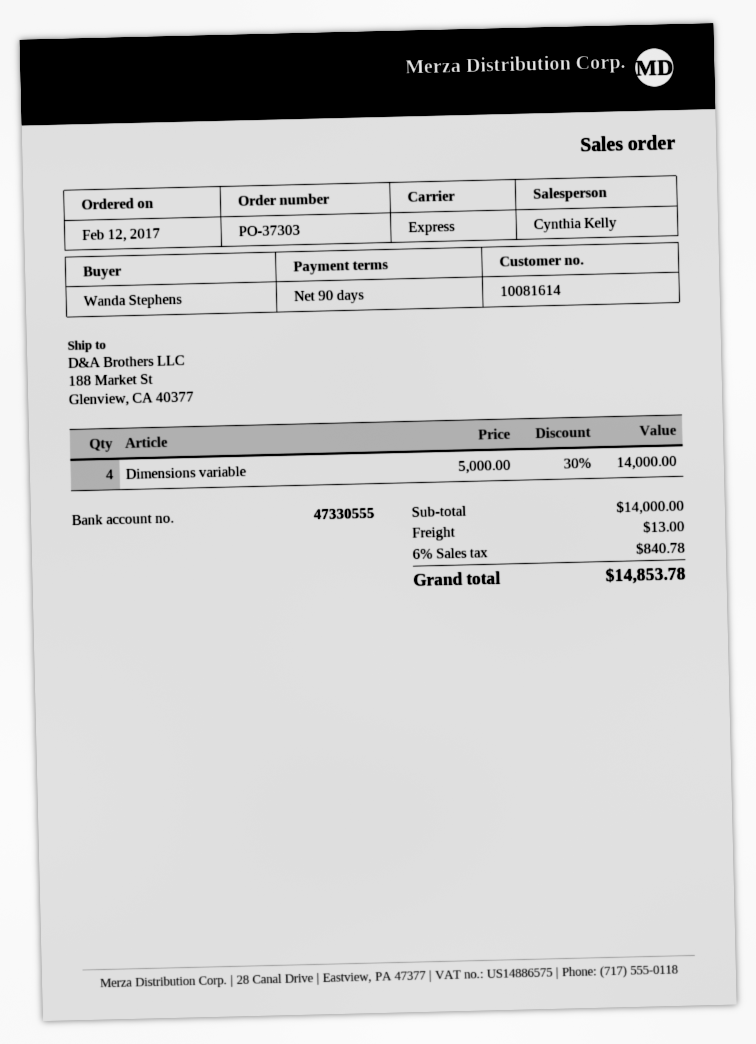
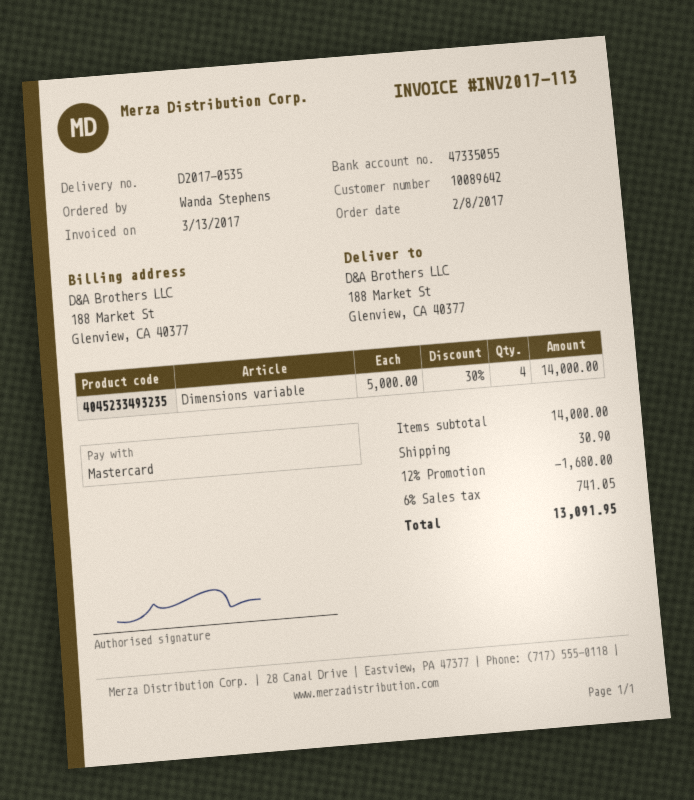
order date: 2017-02-12 -> 2017-02-08
customer number: 10081614 -> 10089642
bank account: 47330555 -> 47335055
discount: none -> 12% = 1680.00
shipping: 13.00 -> 30.90
tax: 6% = 840.78 -> 6% = 741.05
total: 14853.78 -> 13091.95

